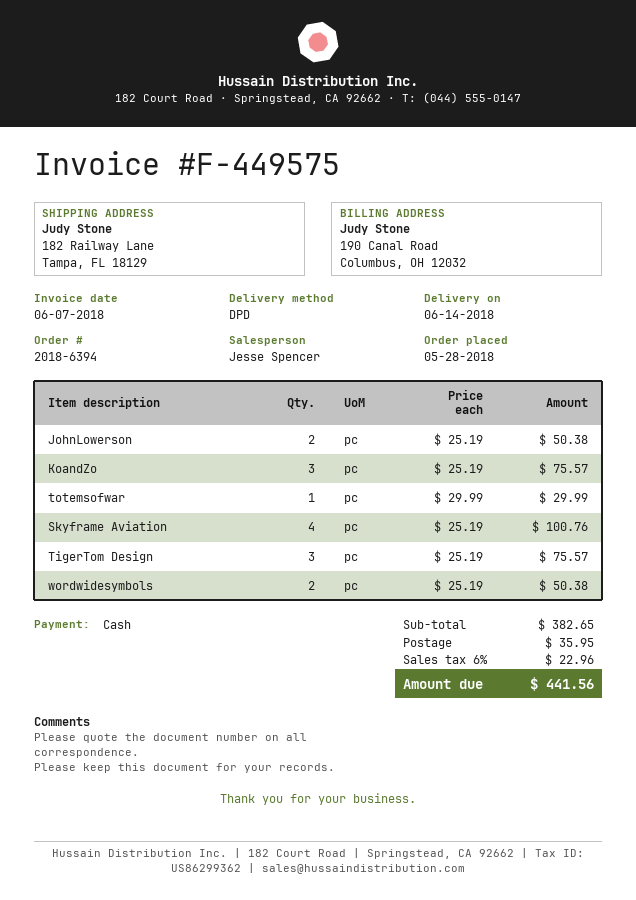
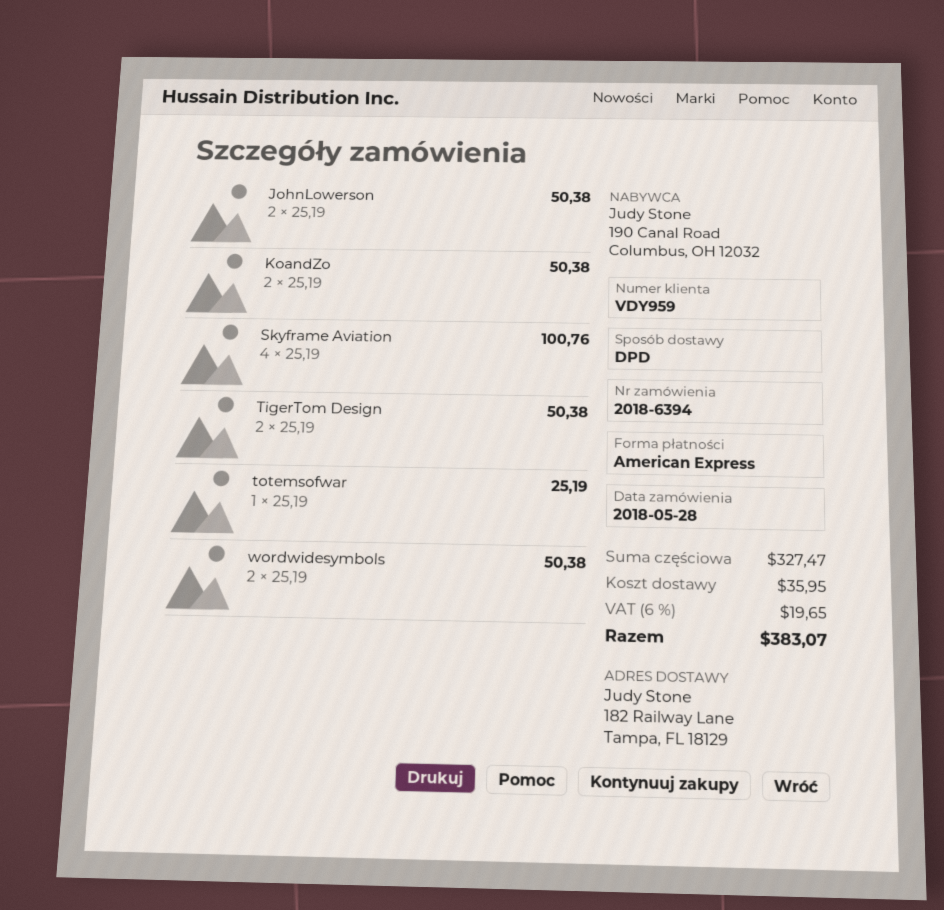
payment method: cash -> American Express
KoandZo: 3 x 25.19 = 75.57 -> 2 x 25.19 = 50.38
totemsofwar: 1 x 29.99 = 29.99 -> 1 x 25.19 = 25.19
TigerTom Design: 3 x 25.19 = 75.57 -> 2 x 25.19 = 50.38
subtotal: 382.65 -> 327.47
tax: 6% = 22.96 -> 6% = 19.65
total: 441.56 -> 383.07

